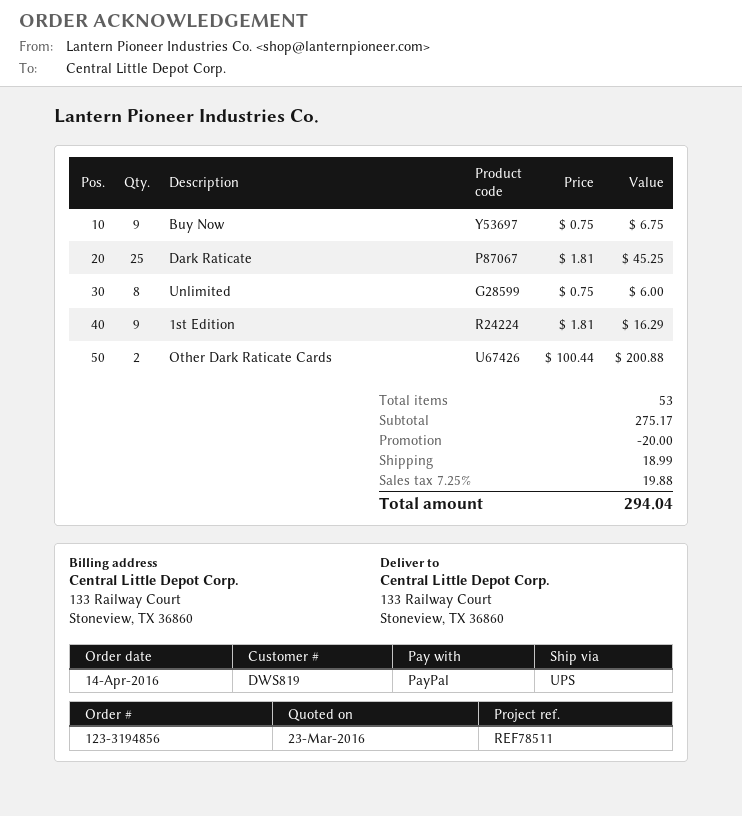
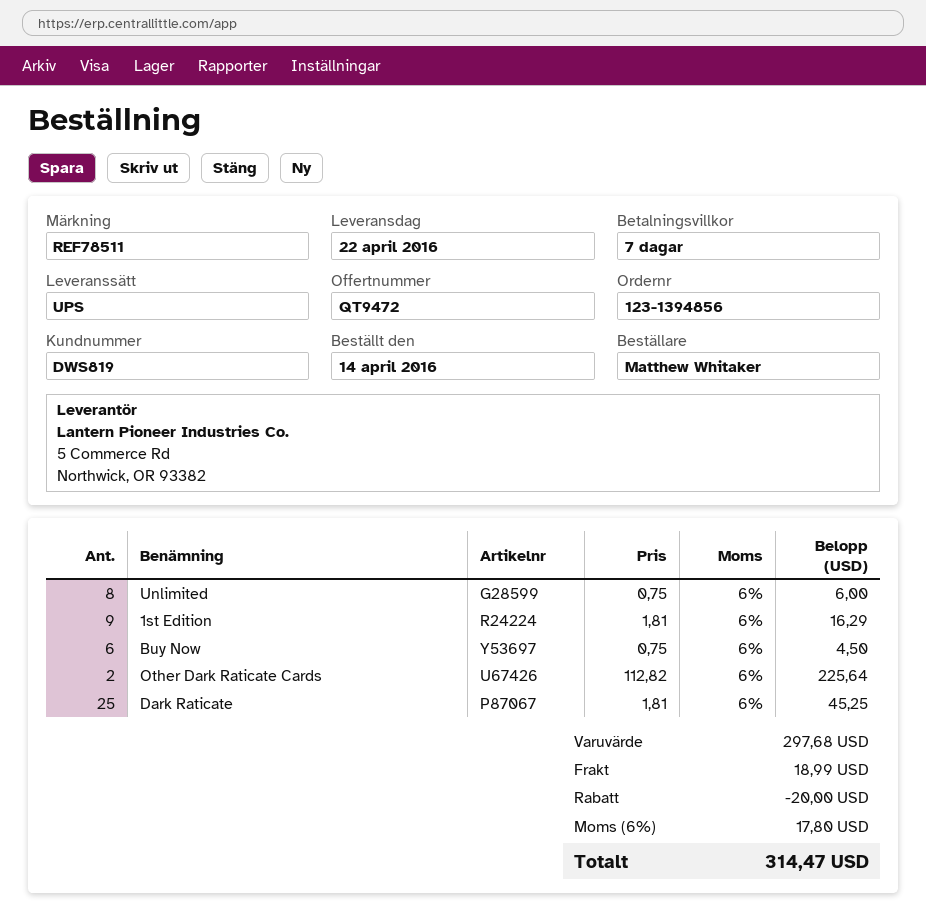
order number: 123-3194856 -> 123-1394856
Buy Now: 9 x 0.75 = 6.75 -> 6 x 0.75 = 4.50
Other Dark Raticate Cards: 2 x 100.44 = 200.88 -> 2 x 112.82 = 225.64
subtotal: 275.17 -> 297.68
tax: 7.25% = 19.88 -> 6% = 17.80
total: 294.04 -> 314.47

